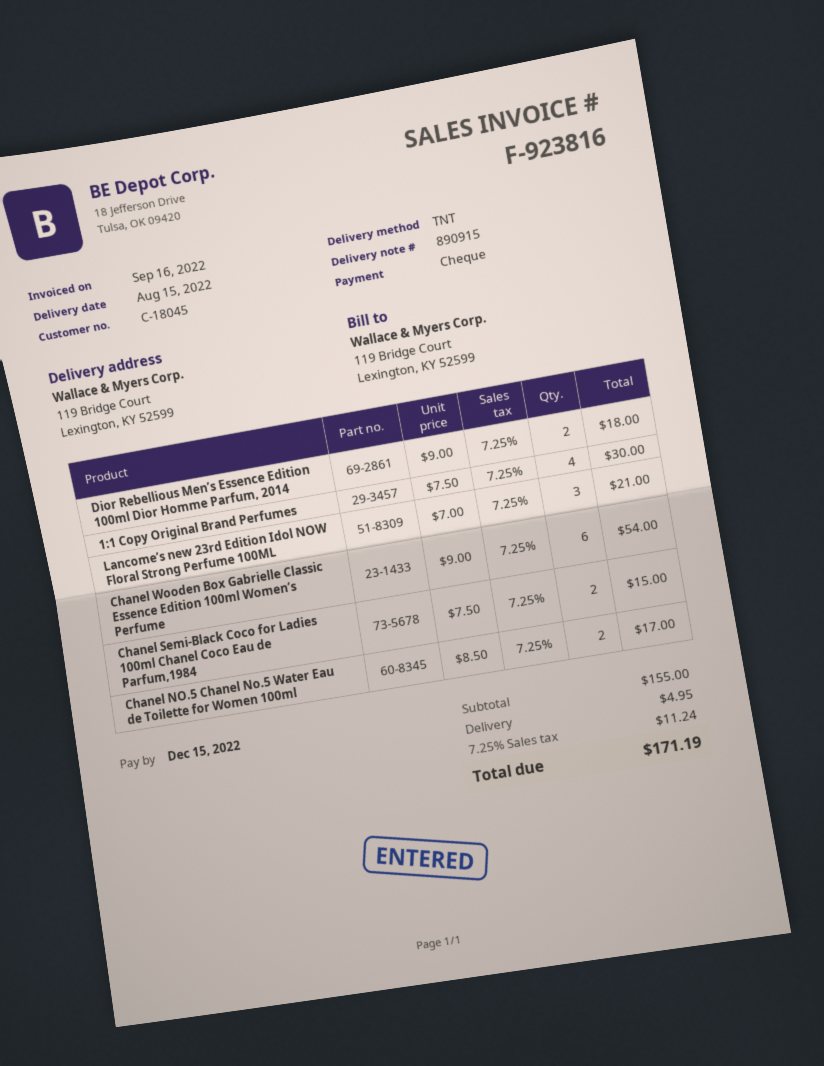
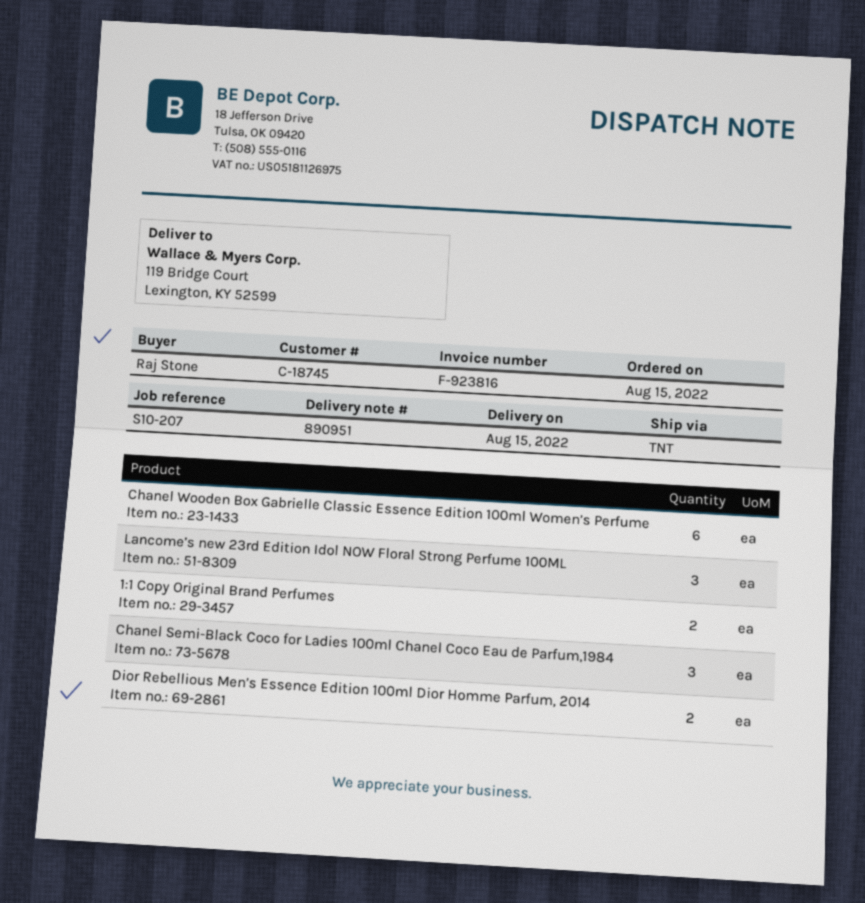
delivery note number: 890915 -> 890951
customer number: C-18045 -> C-18745
1:1 Copy Original Brand Perfumes: 4 -> 2
Chanel Semi-Black Coco for Ladies 100ml Chanel Coco Eau de Parfum,1984: 2 -> 3
Chanel NO.5 Chanel No.5 Water Eau de Toilette for Women 100ml: 2 -> none

